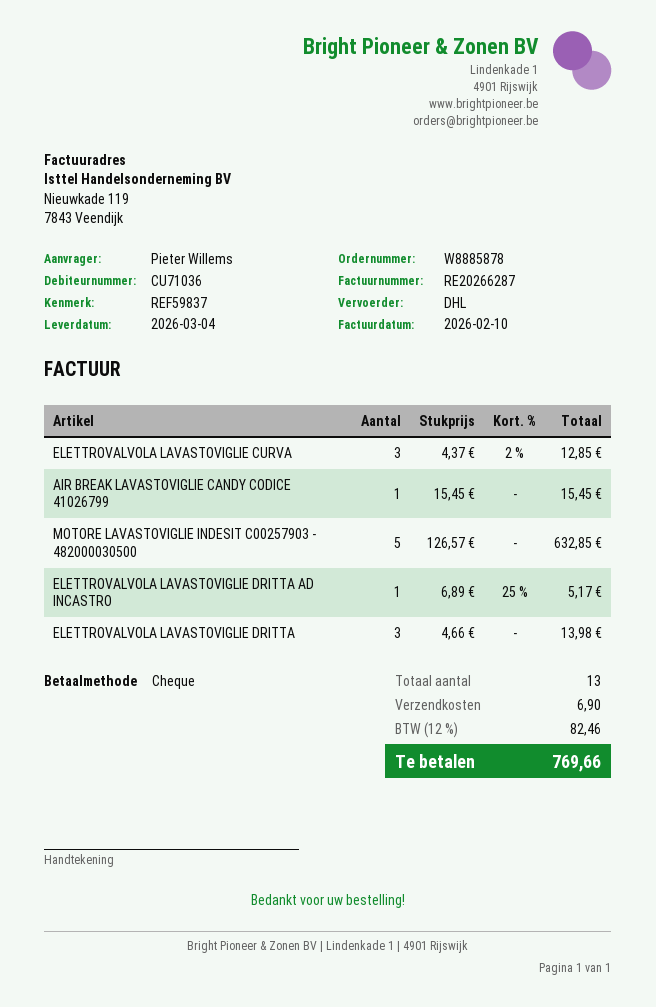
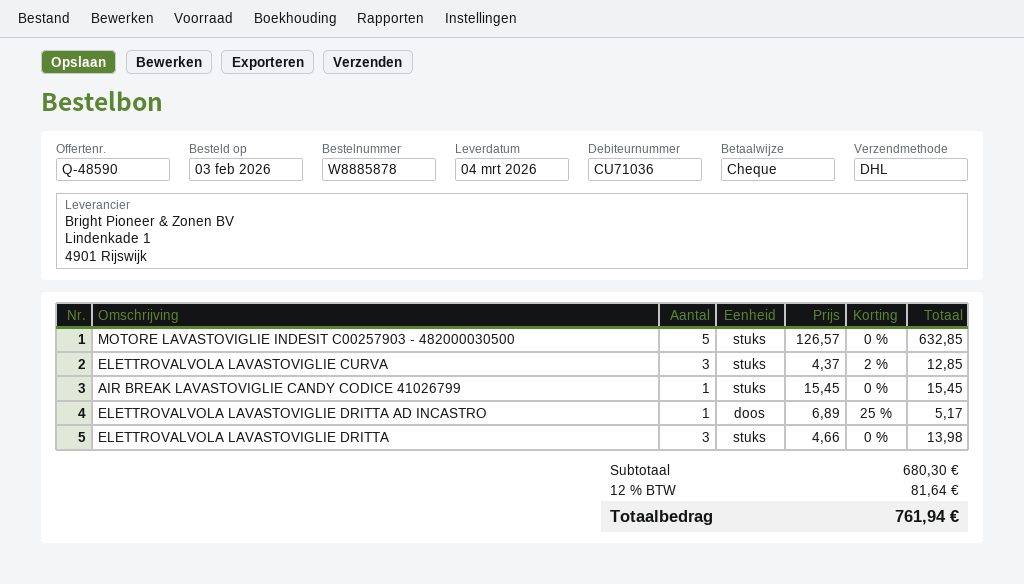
shipping: 6.90 -> none
tax: 12% = 82.46 -> 12% = 81.64
total: 769.66 -> 761.94

